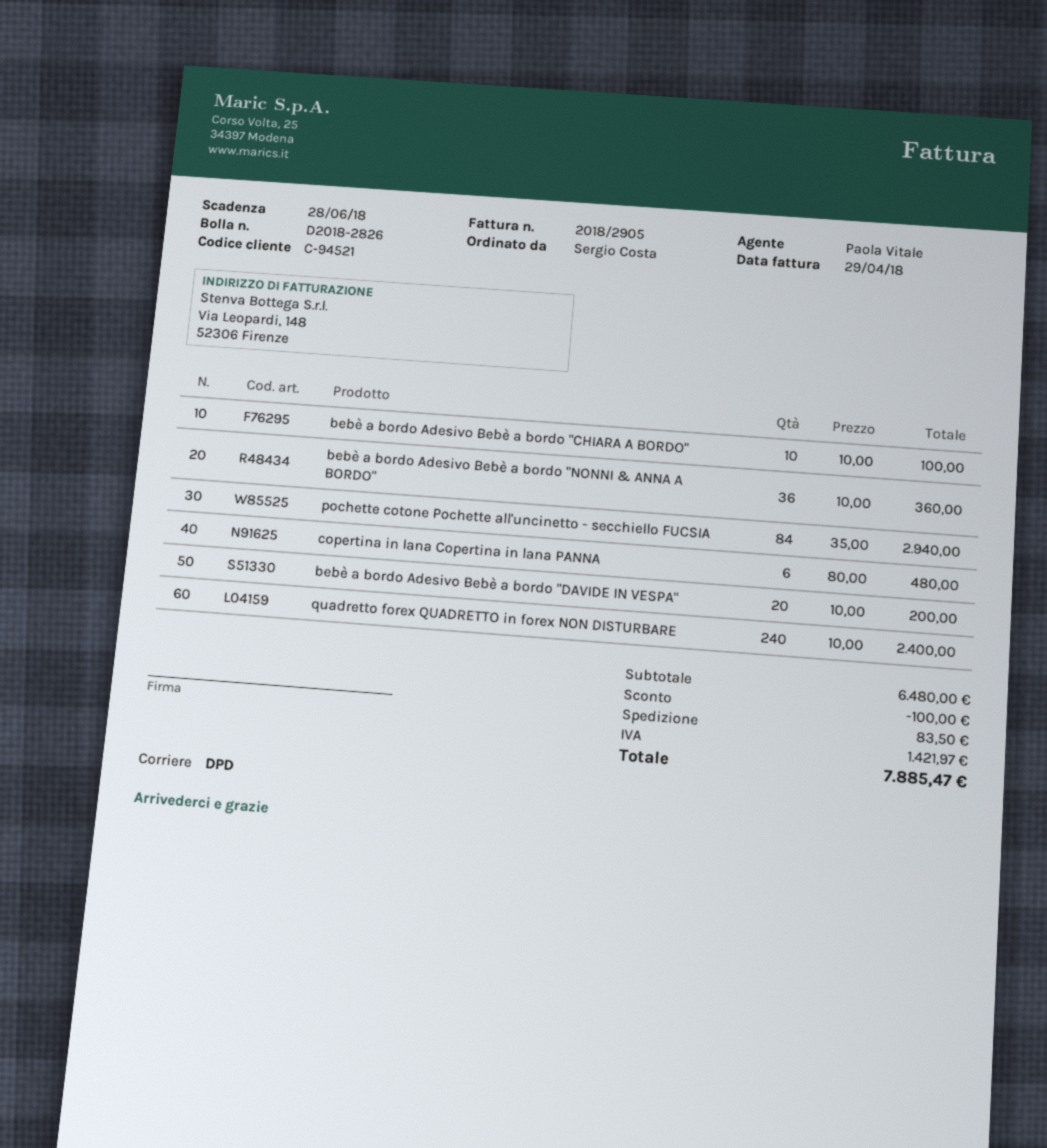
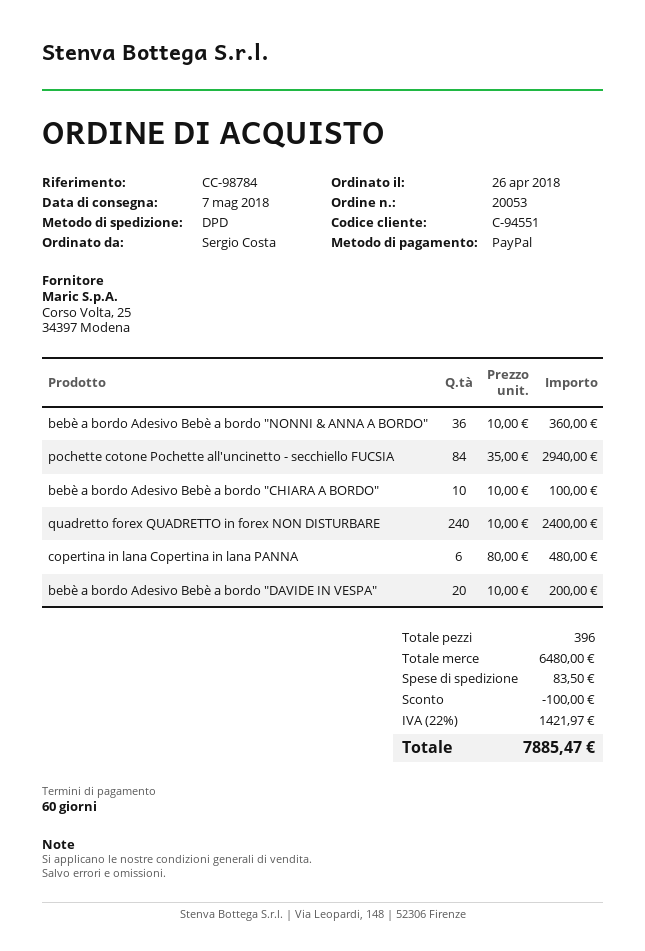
customer number: C-94521 -> C-94551

